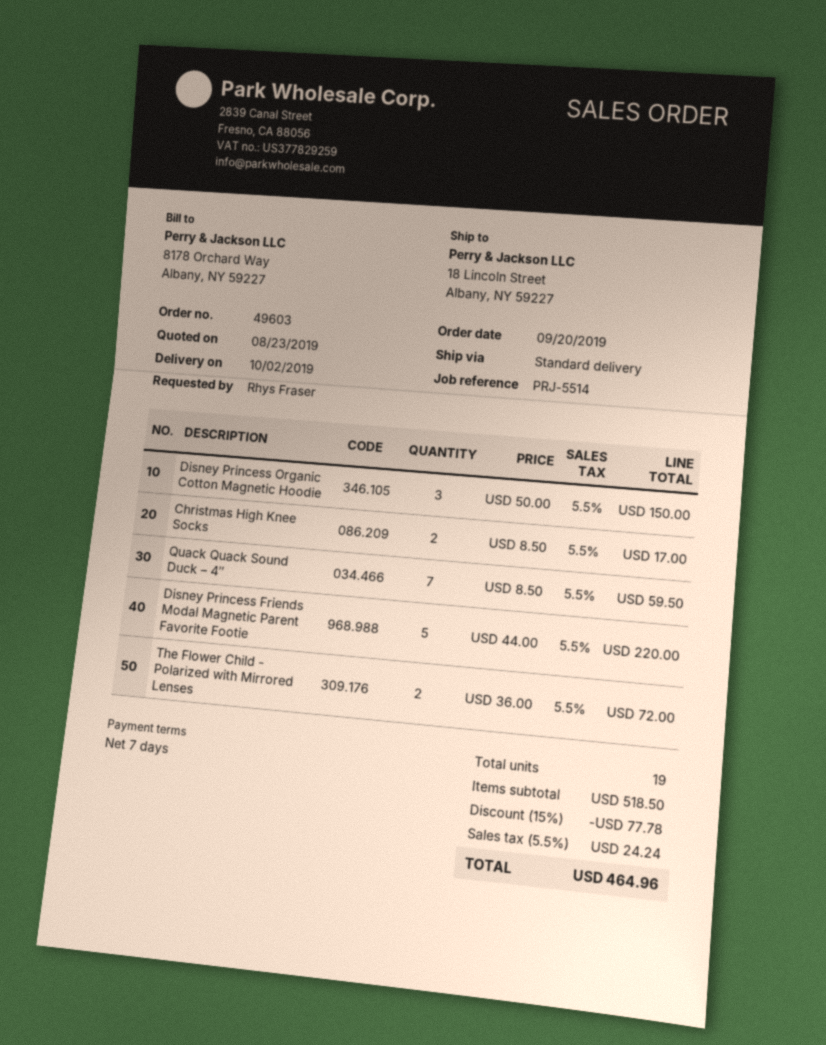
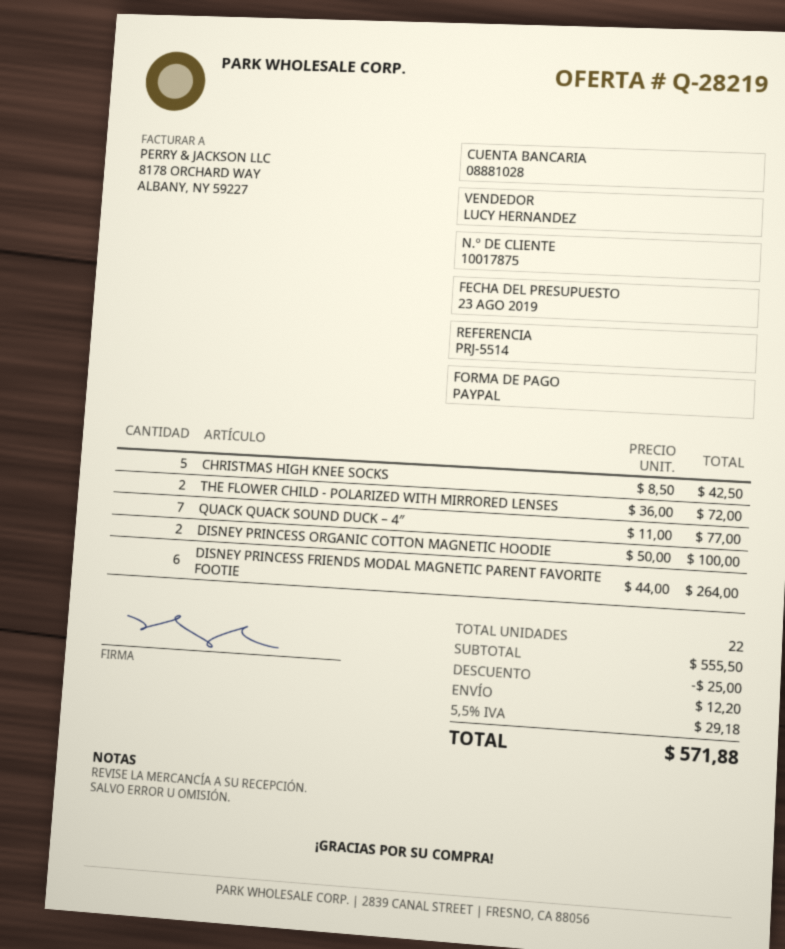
Disney Princess Organic Cotton Magnetic Hoodie: 3 x 50.00 = 150.00 -> 2 x 50.00 = 100.00
Christmas High Knee Socks: 2 x 8.50 = 17.00 -> 5 x 8.50 = 42.50
Quack Quack Sound Duck – 4″: 7 x 8.50 = 59.50 -> 7 x 11.00 = 77.00
Disney Princess Friends Modal Magnetic Parent Favorite Footie: 5 x 44.00 = 220.00 -> 6 x 44.00 = 264.00
total quantity: 19 -> 22
subtotal: 518.50 -> 555.50
discount: 77.78 -> 25.00
shipping: none -> 12.20
tax: 5.5% = 24.24 -> 5.5% = 29.18
total: 464.96 -> 571.88

